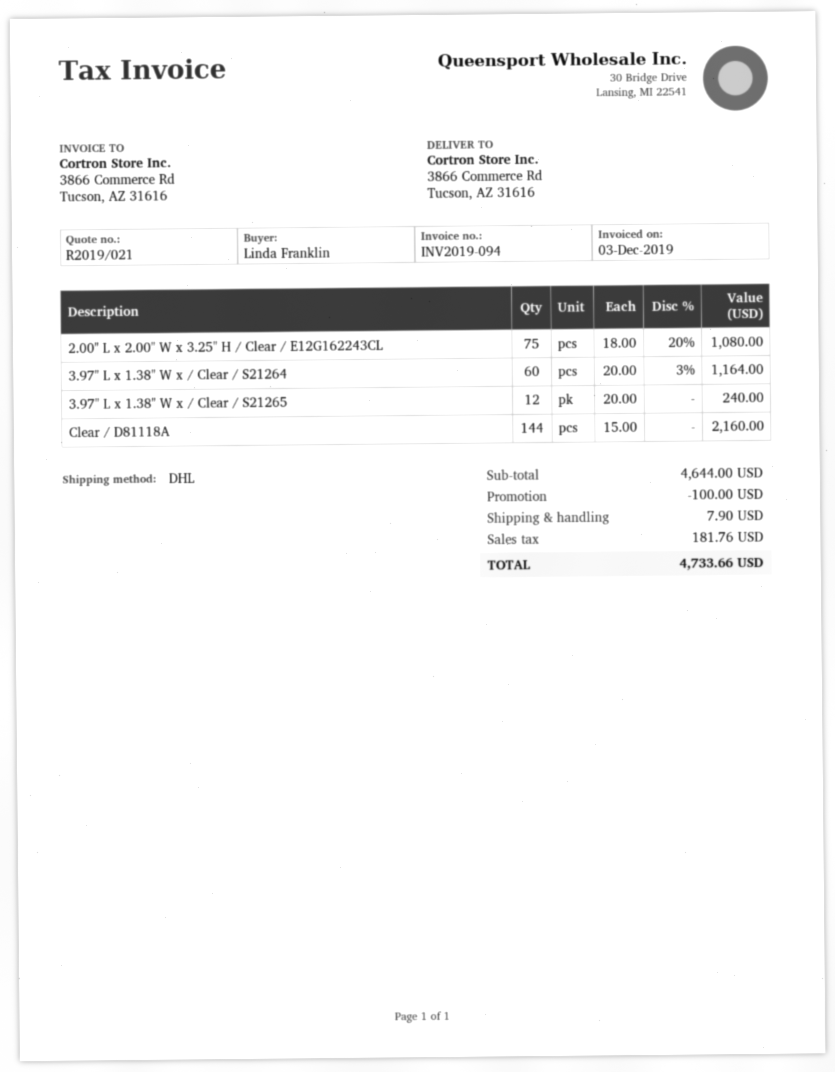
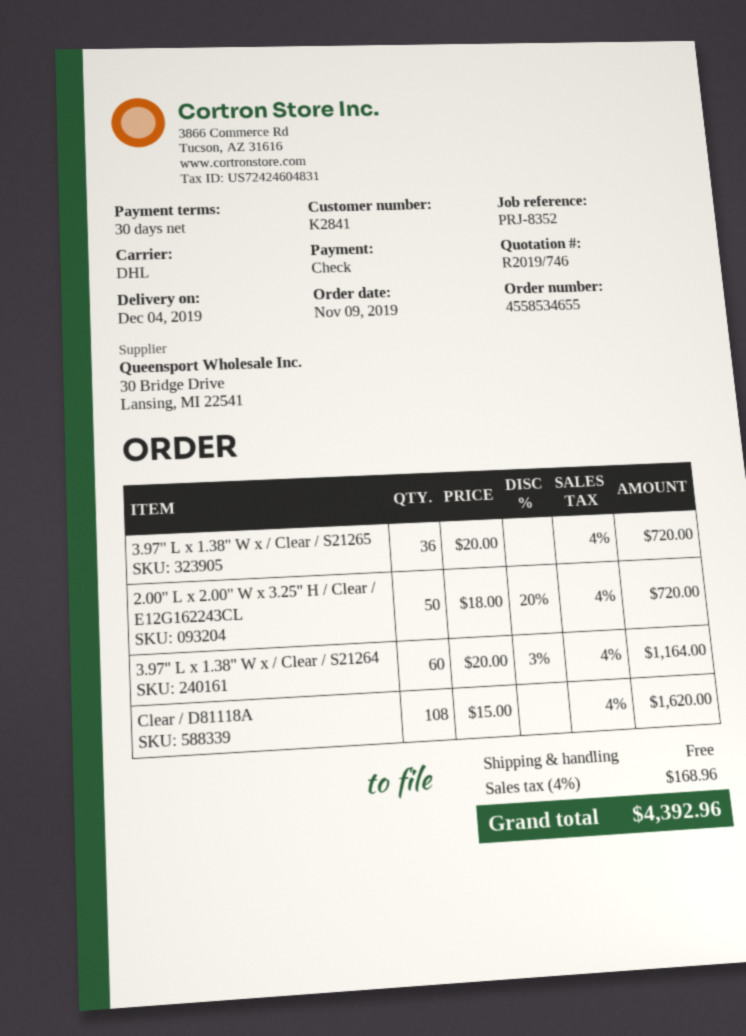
quote number: R2019/021 -> R2019/746
2.00" L x 2.00" W x 3.25" H / Clear / E12G162243CL: 75 x 18.00 - 20% = 1080.00 -> 50 x 18.00 - 20% = 720.00
3.97" L x 1.38" W x / Clear / S21265: 12 x 20.00 = 240.00 -> 36 x 20.00 = 720.00
Clear / D81118A: 144 x 15.00 = 2160.00 -> 108 x 15.00 = 1620.00
discount: 100.00 -> none
shipping: 7.90 -> 0.00
tax: 181.76 -> 168.96
total: 4733.66 -> 4392.96

